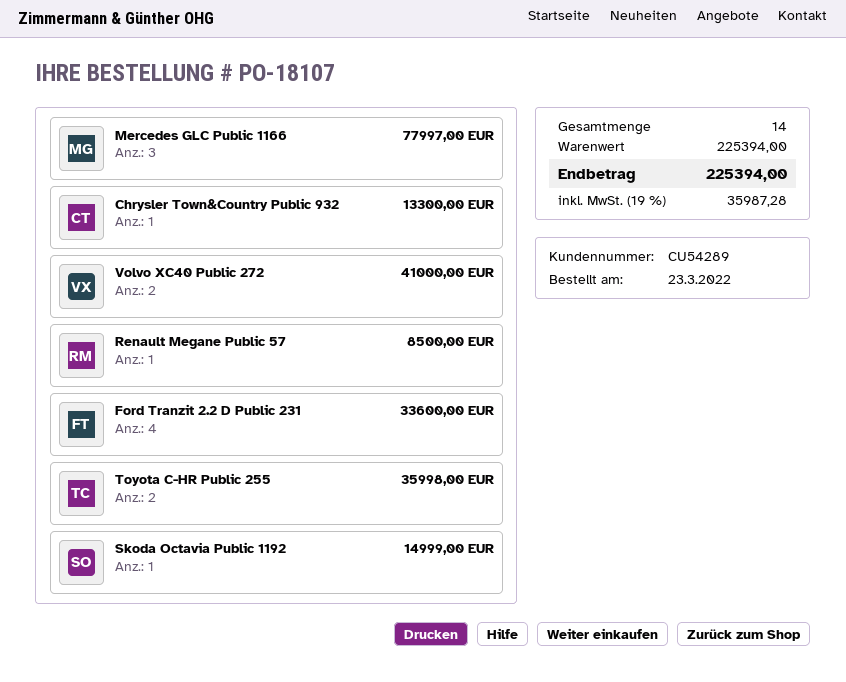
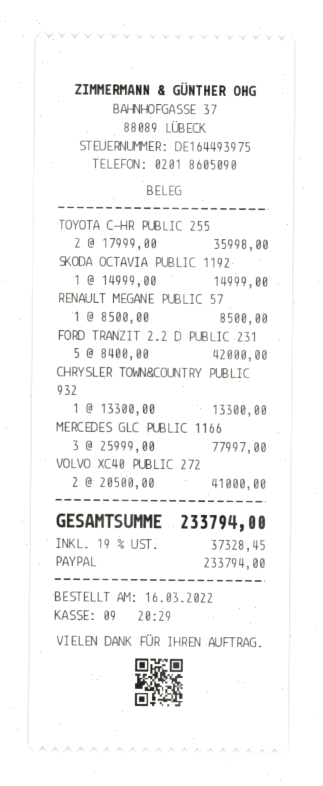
order date: 2022-03-23 -> 2022-03-16
Ford Tranzit 2.2 D Public 231: 4 for 33600.00 -> 5 for 42000.00
tax: 19% = 35987.28 -> 19% = 37328.45
total: 225394.00 -> 233794.00

